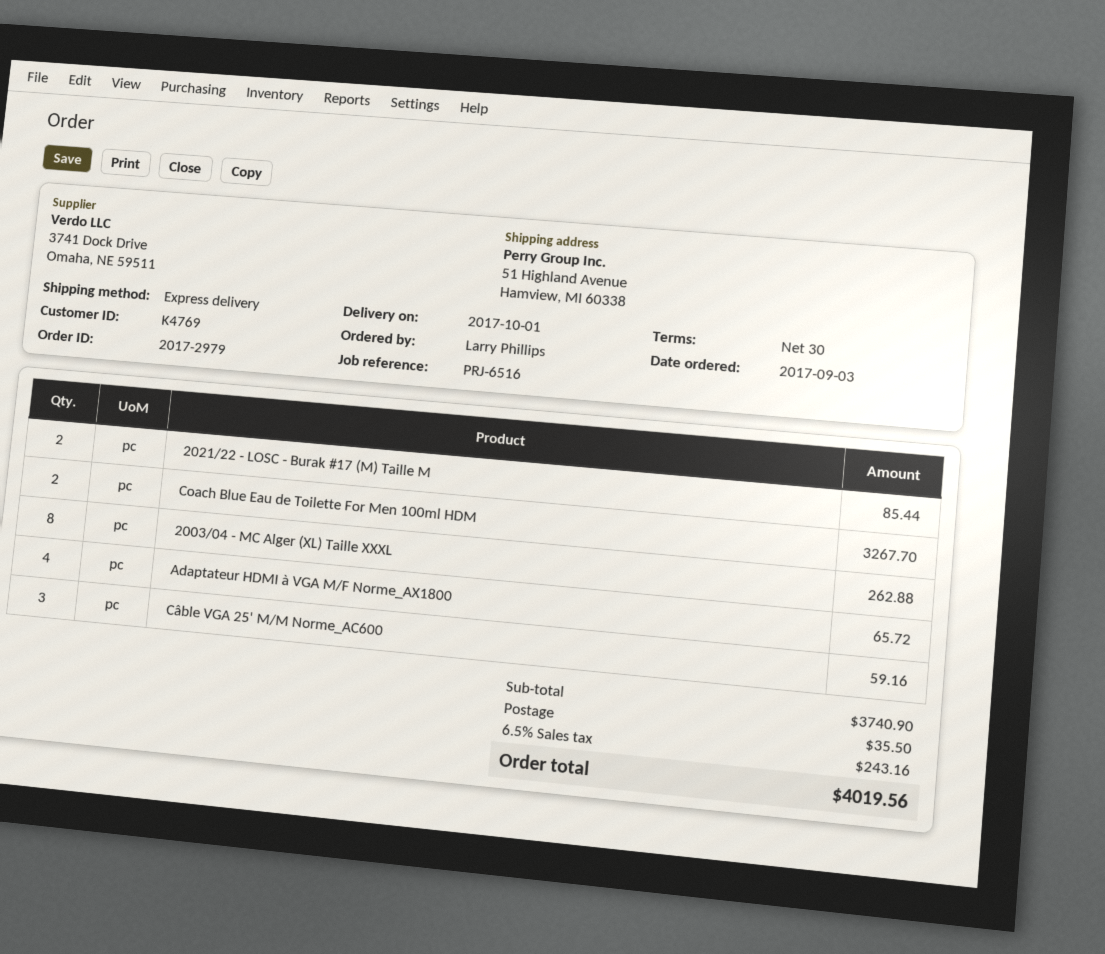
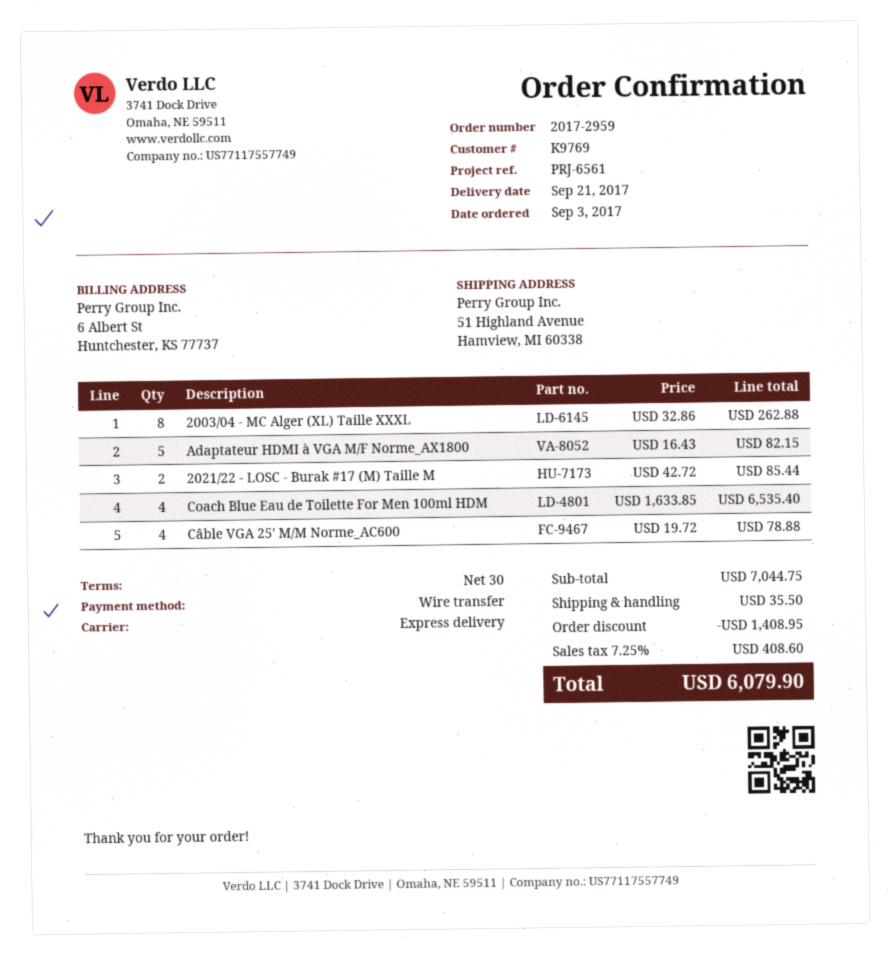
order number: 2017-2979 -> 2017-2959
delivery date: 2017-10-01 -> 2017-09-21
customer number: K4769 -> K9769
reference: PRJ-6516 -> PRJ-6561
Coach Blue Eau de Toilette For Men 100ml HDM: 2 for 3267.70 -> 4 for 6535.40
Adaptateur HDMI à VGA M/F Norme_AX1800: 4 for 65.72 -> 5 for 82.15
Câble VGA 25' M/M Norme_AC600: 3 for 59.16 -> 4 for 78.88
subtotal: 3740.90 -> 7044.75
discount: none -> 1408.95
tax: 6.5% = 243.16 -> 7.25% = 408.60
total: 4019.56 -> 6079.90

